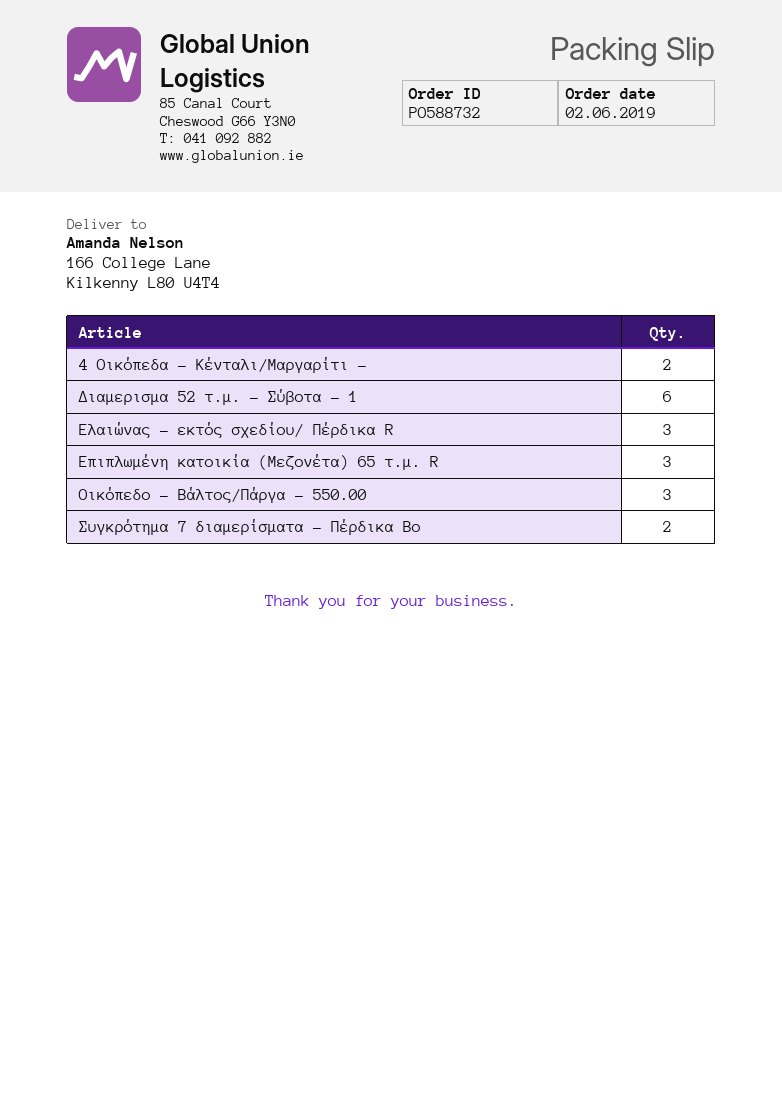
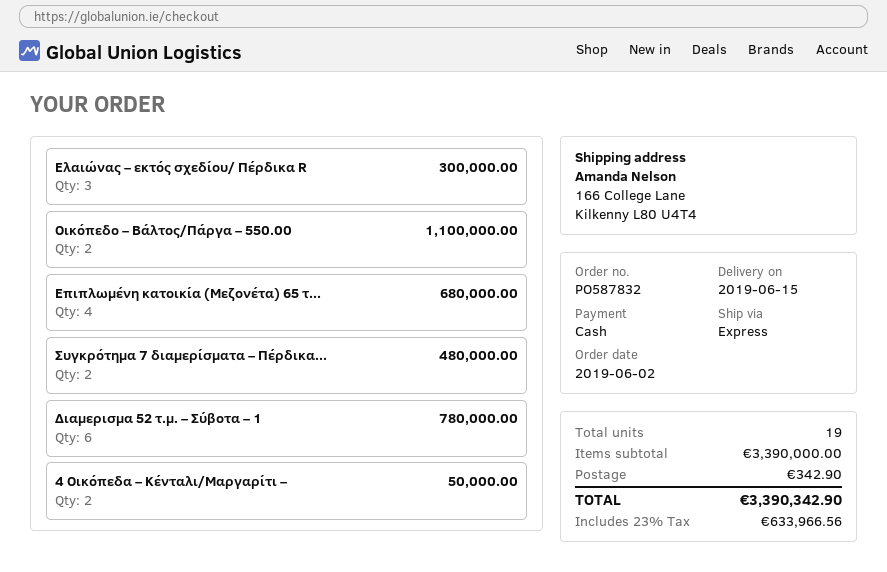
order number: PO588732 -> PO587832
Επιπλωμένη κατοικία (Μεζονέτα) 65 τ.μ. R: 3 -> 4
Οικόπεδο – Βάλτος/Πάργα – 550.00: 3 -> 2

